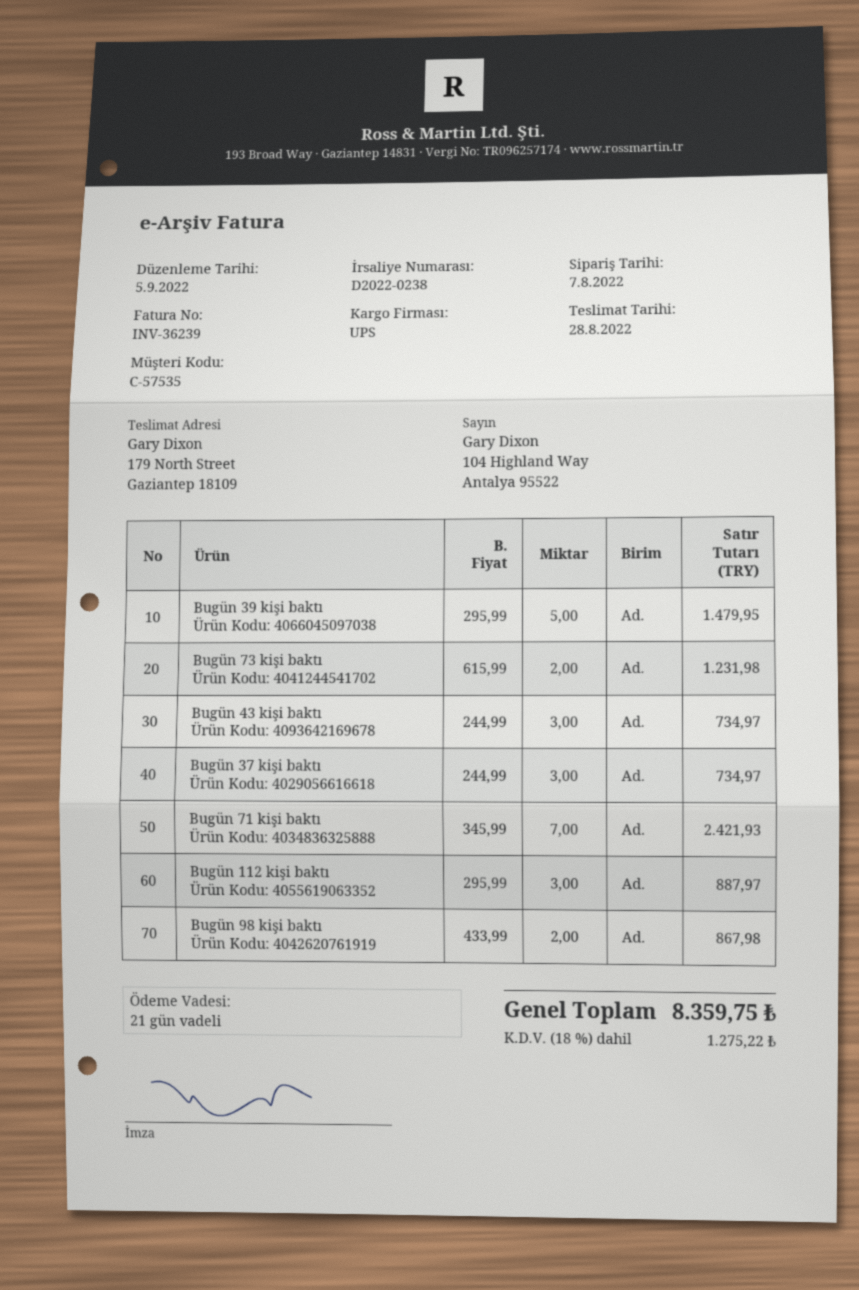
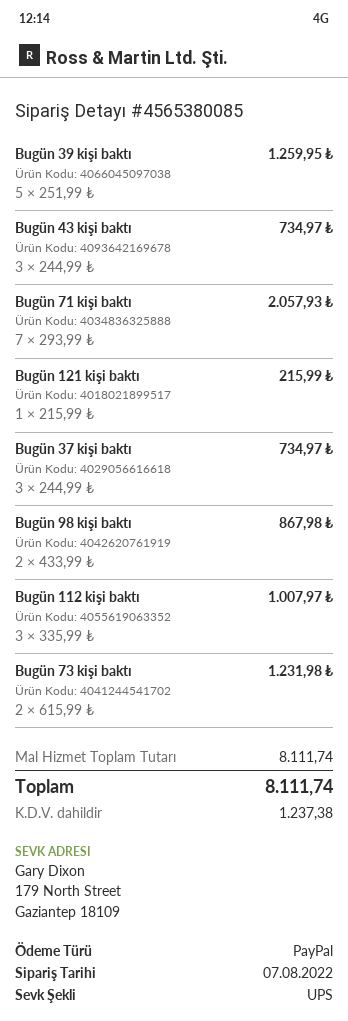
Bugün 39 kişi baktı: 5 x 295.99 = 1479.95 -> 5 x 251.99 = 1259.95
Bugün 71 kişi baktı: 7 x 345.99 = 2421.93 -> 7 x 293.99 = 2057.93
Bugün 112 kişi baktı: 3 x 295.99 = 887.97 -> 3 x 335.99 = 1007.97
Bugün 121 kişi baktı: none -> 1 x 215.99 = 215.99
tax: 1275.22 -> 1237.38
total: 8359.75 -> 8111.74

